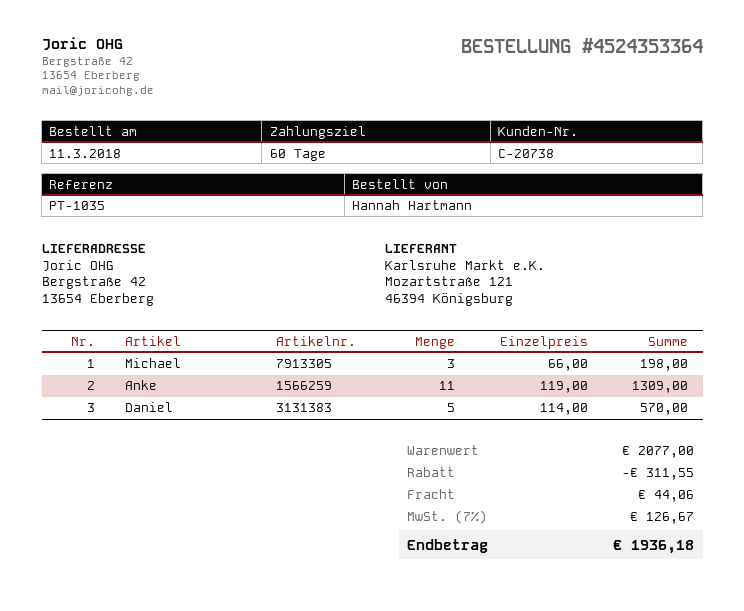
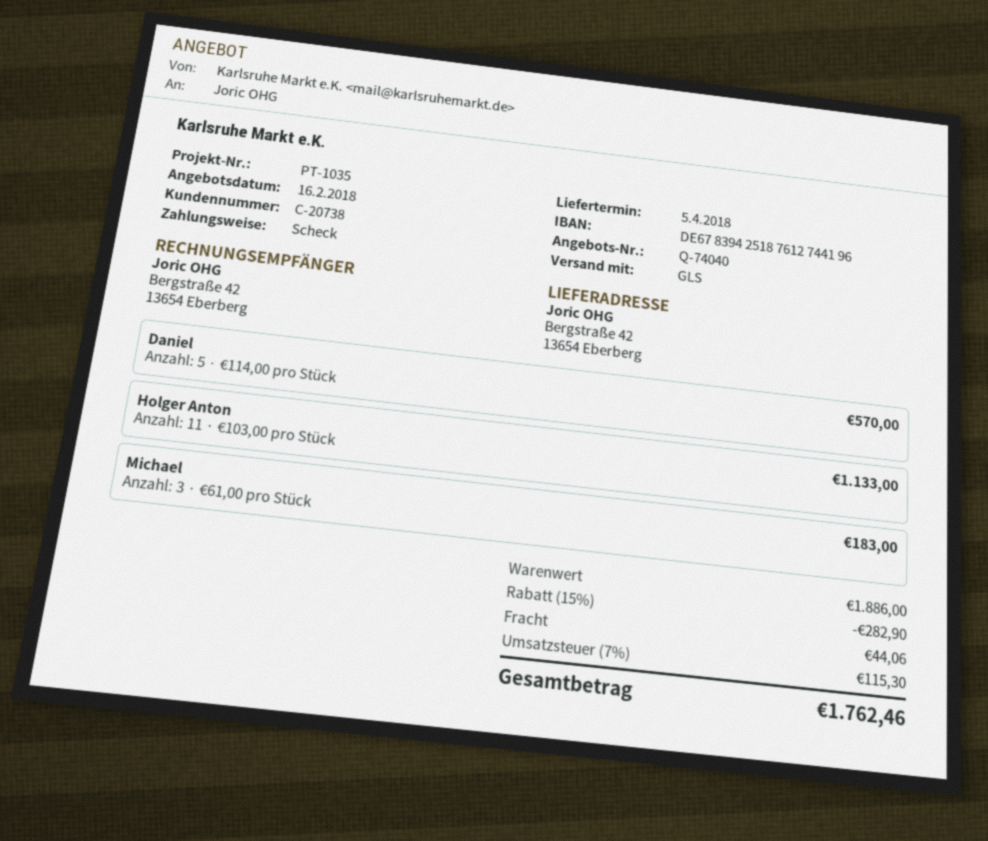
Michael: 3 x 66.00 = 198.00 -> 3 x 61.00 = 183.00
Anke: 11 x 119.00 = 1309.00 -> none
Holger Anton: none -> 11 x 103.00 = 1133.00
subtotal: 2077.00 -> 1886.00
discount: 311.55 -> 282.90
tax: 7% = 126.67 -> 7% = 115.30
total: 1936.18 -> 1762.46

